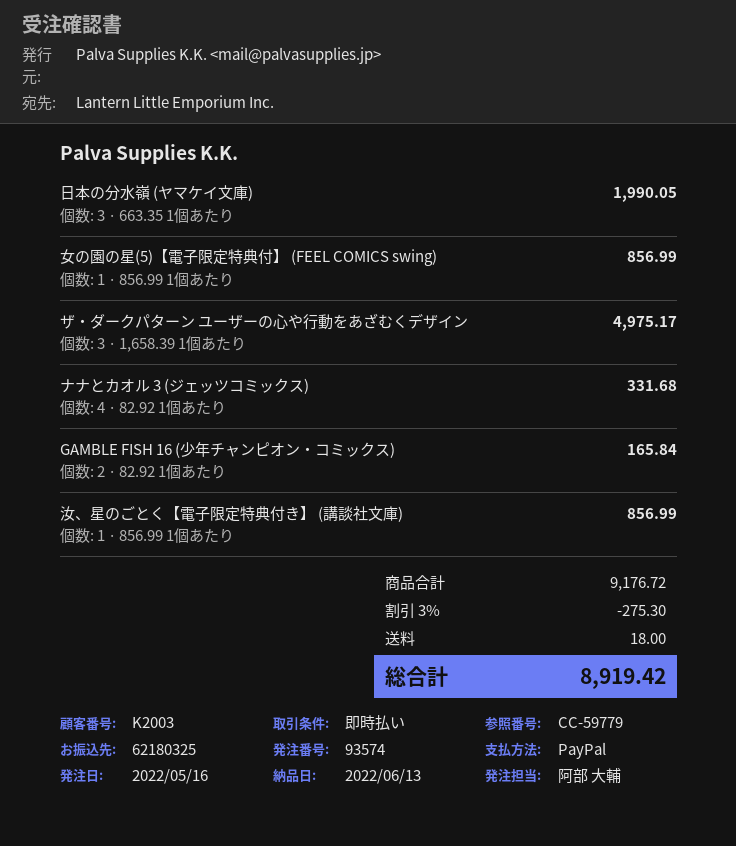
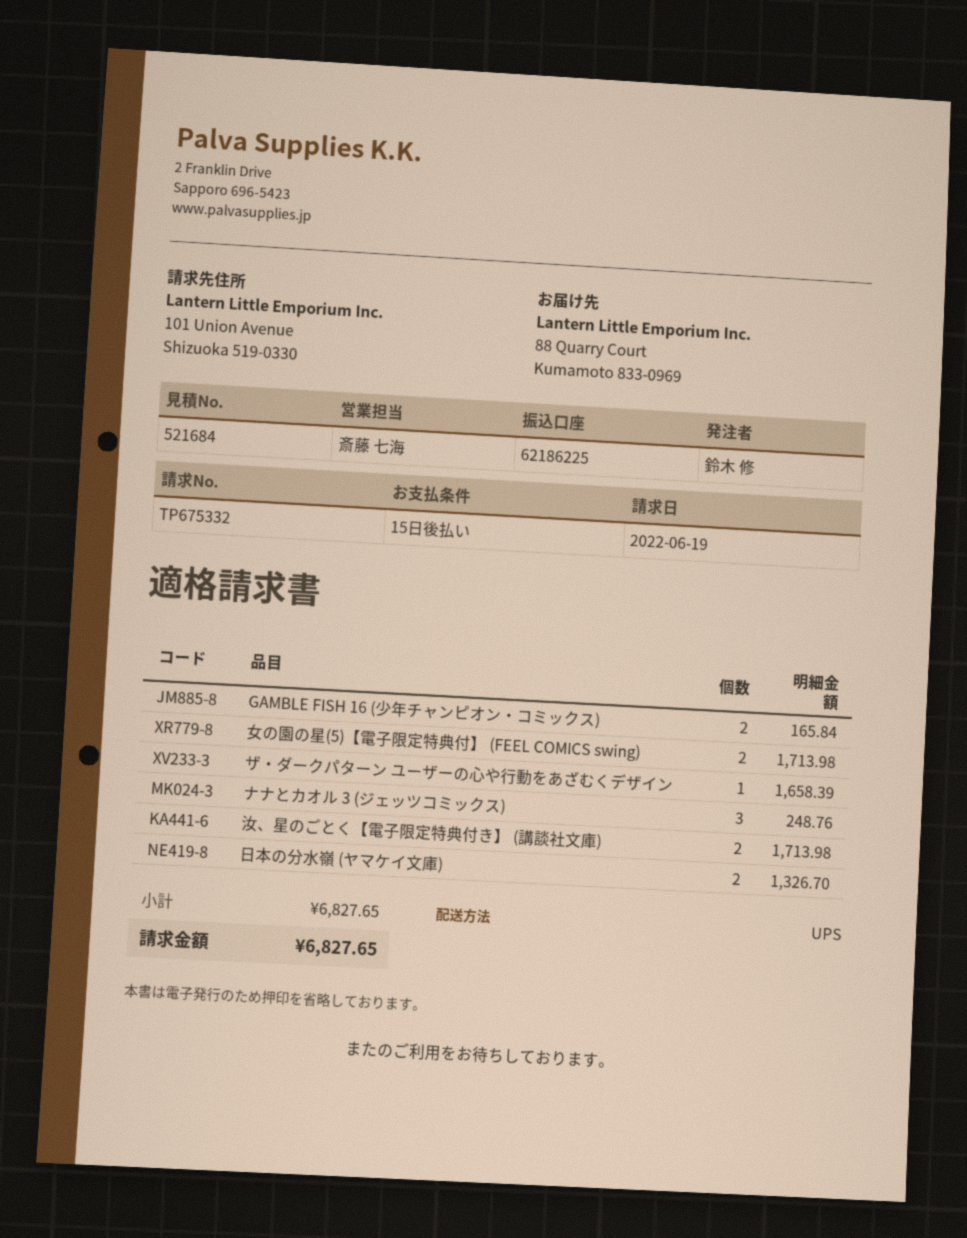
payment terms: on receipt -> 15 days
ordered by: 阿部 大輔 -> 鈴木 修
bank account: 62180325 -> 62186225
日本の分水嶺 (ヤマケイ文庫): 3 for 1990.05 -> 2 for 1326.70
女の園の星(5)【電子限定特典付】 (FEEL COMICS swing): 1 for 856.99 -> 2 for 1713.98
ザ・ダークパターン ユーザーの心や行動をあざむくデザイン: 3 for 4975.17 -> 1 for 1658.39
ナナとカオル 3 (ジェッツコミックス): 4 for 331.68 -> 3 for 248.76
汝、星のごとく【電子限定特典付き】 (講談社文庫): 1 for 856.99 -> 2 for 1713.98
subtotal: 9176.72 -> 6827.65
discount: 3% = 275.30 -> none
shipping: 18.00 -> none
total: 8919.42 -> 6827.65

